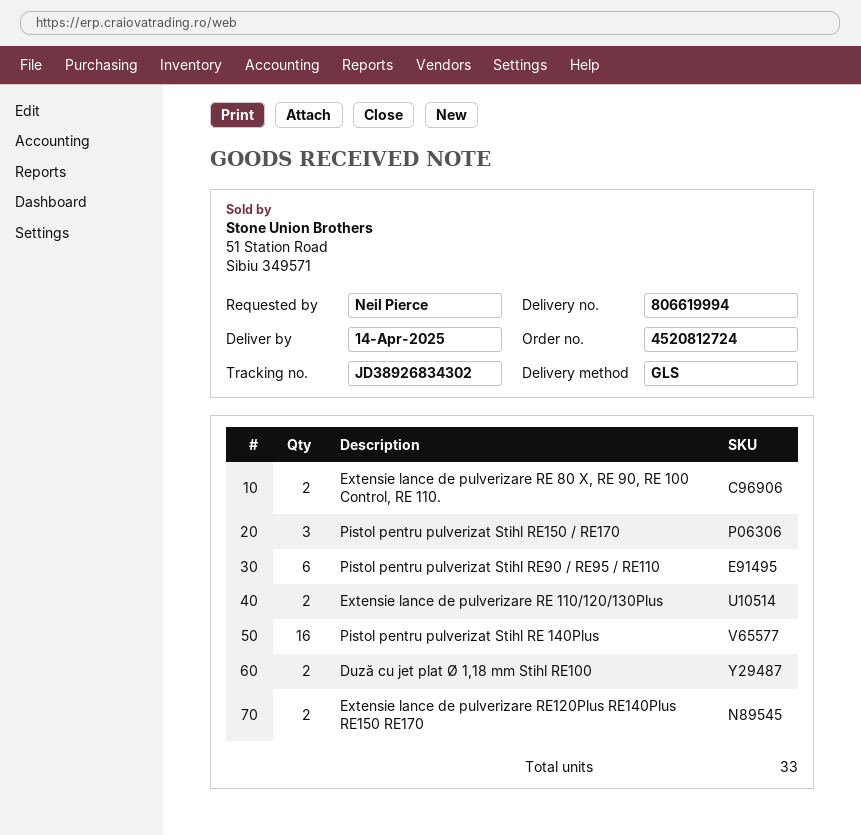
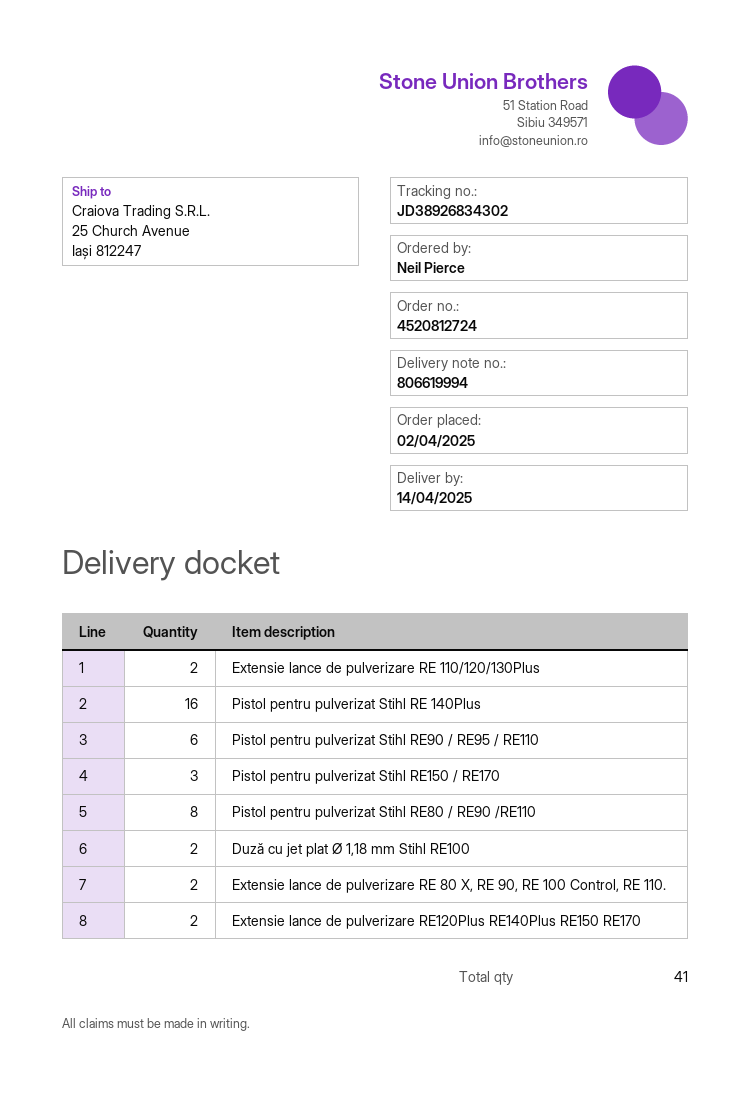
Pistol pentru pulverizat Stihl RE80 / RE90 /RE110: none -> 8
total quantity: 33 -> 41

